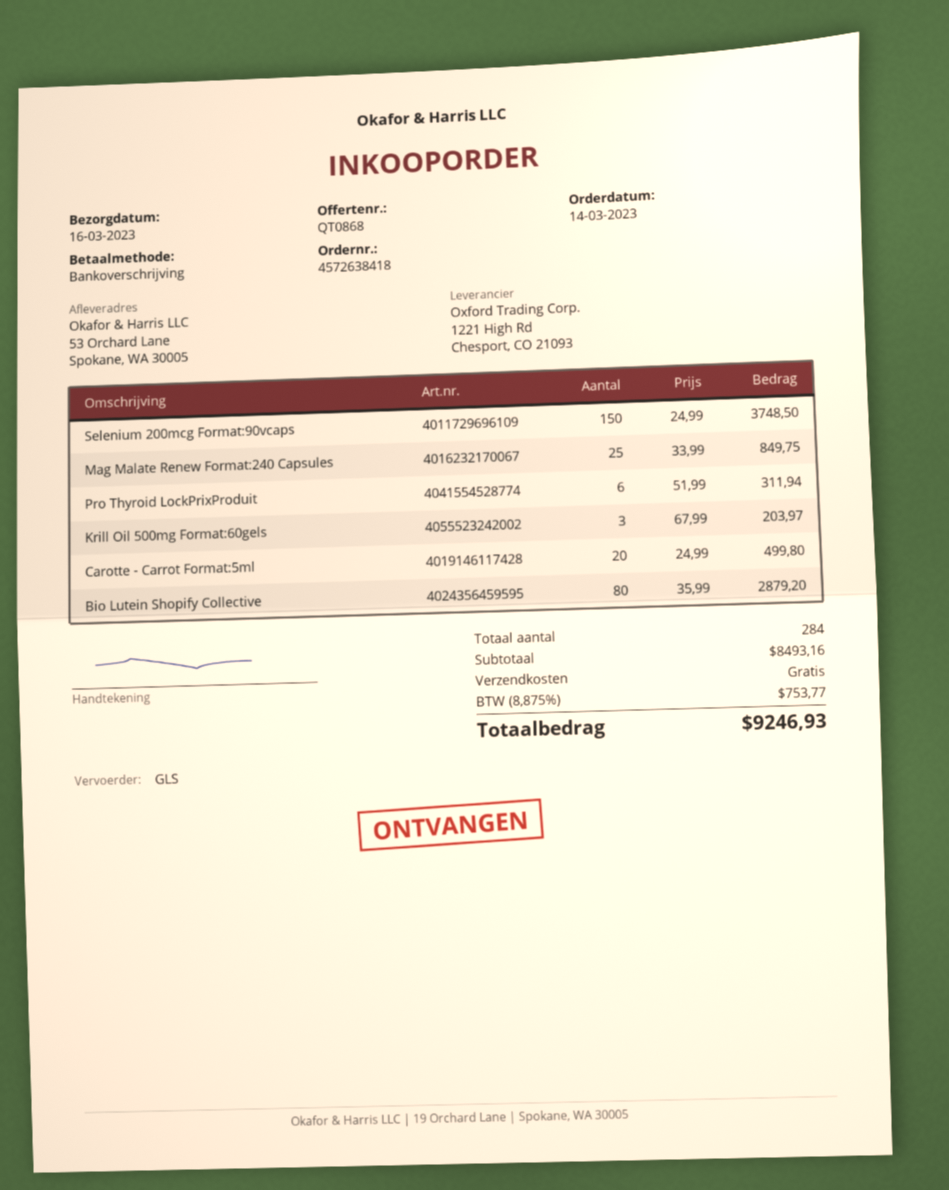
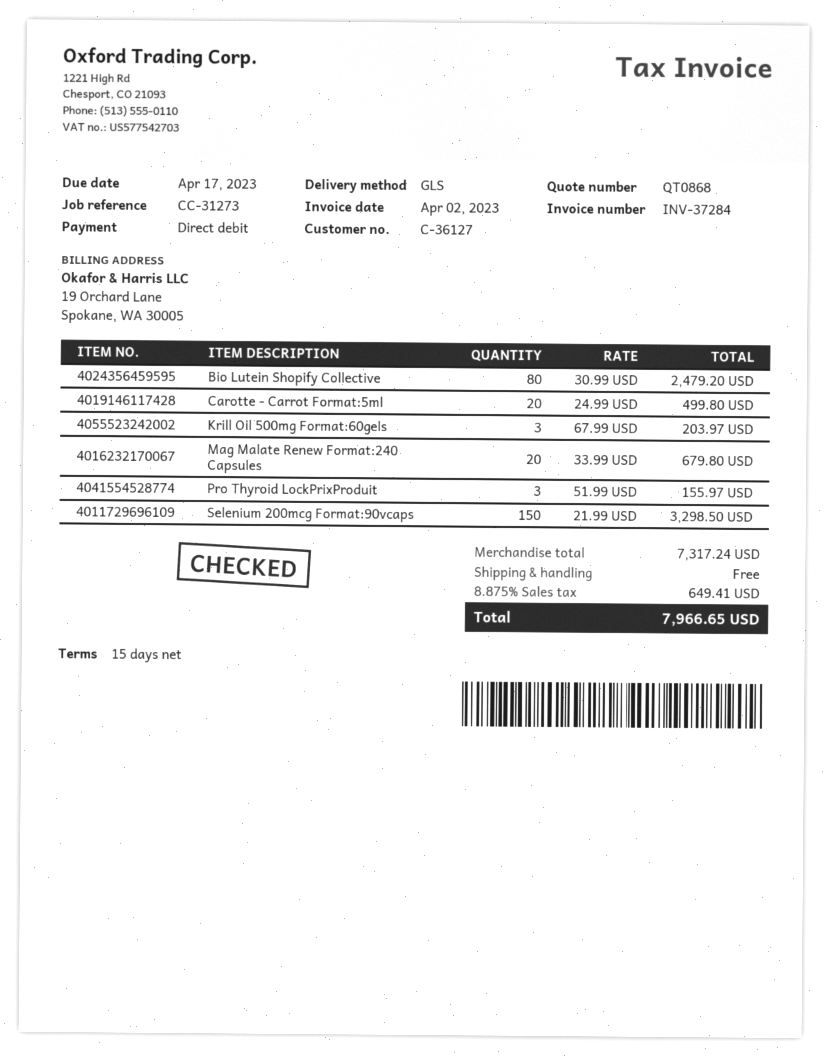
payment method: bank transfer -> direct debit
Selenium 200mcg Format:90vcaps: 150 x 24.99 = 3748.50 -> 150 x 21.99 = 3298.50
Mag Malate Renew Format:240 Capsules: 25 x 33.99 = 849.75 -> 20 x 33.99 = 679.80
Pro Thyroid LockPrixProduit: 6 x 51.99 = 311.94 -> 3 x 51.99 = 155.97
Bio Lutein Shopify Collective: 80 x 35.99 = 2879.20 -> 80 x 30.99 = 2479.20
subtotal: 8493.16 -> 7317.24
tax: 8.875% = 753.77 -> 8.875% = 649.41
total: 9246.93 -> 7966.65

